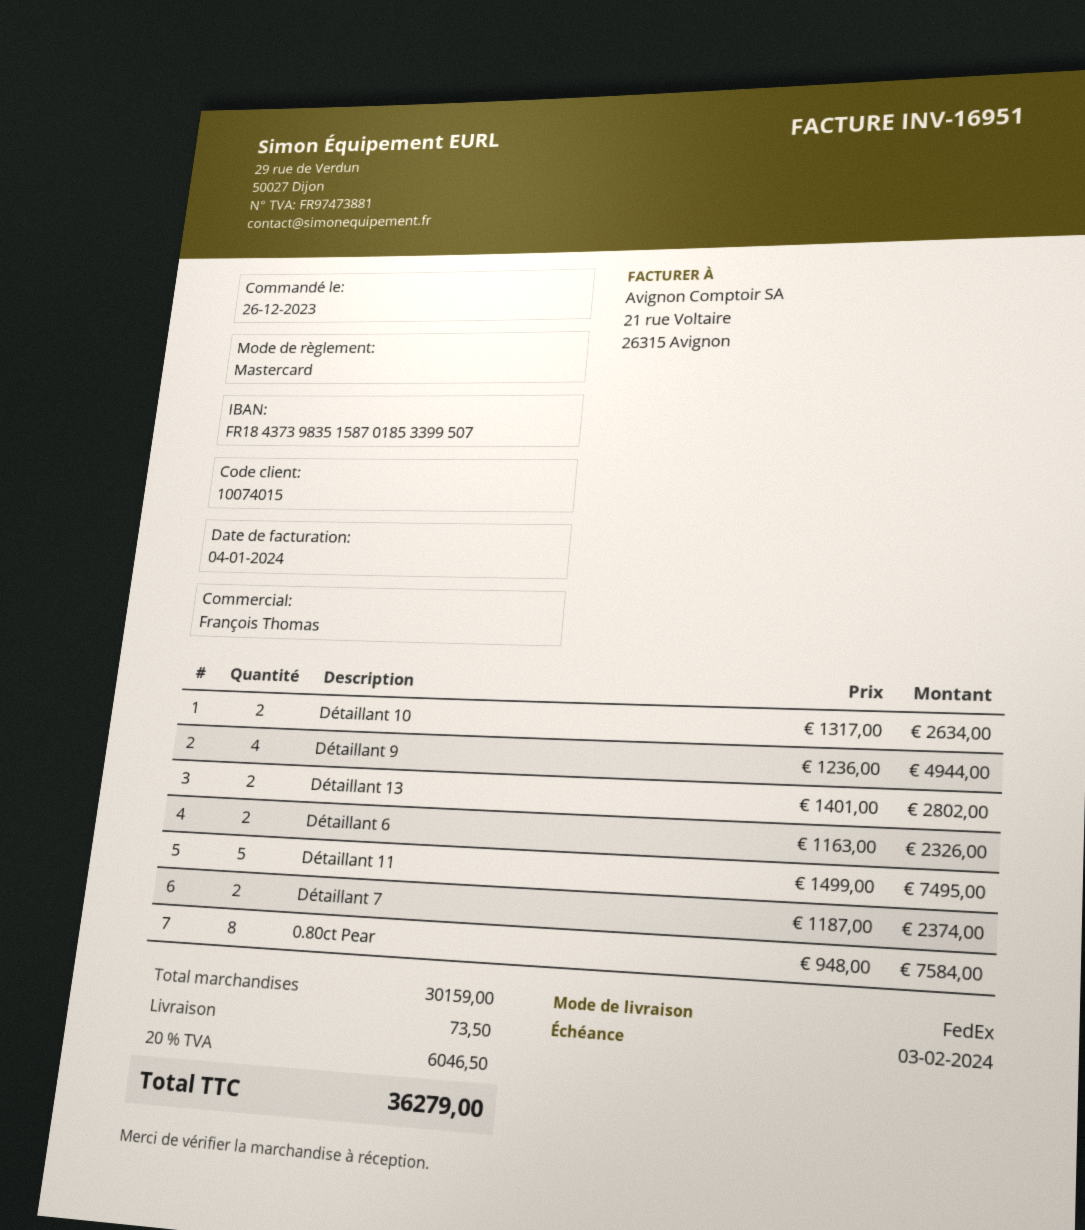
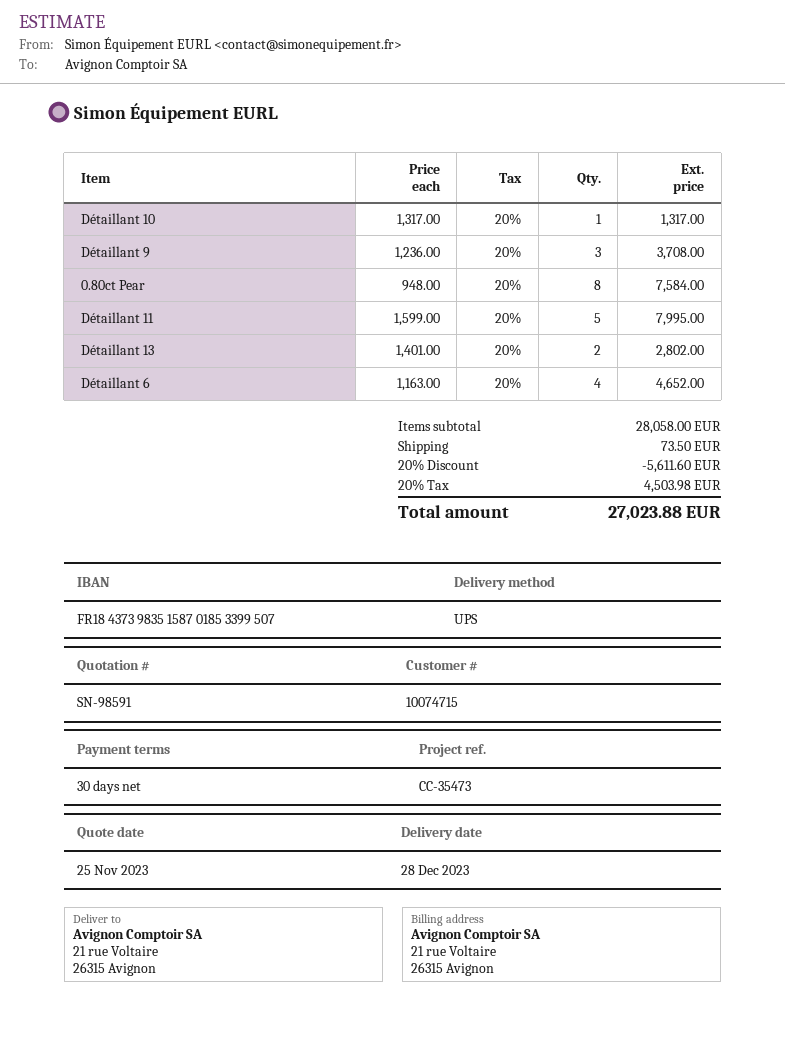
customer number: 10074015 -> 10074715
shipping method: FedEx -> UPS
Détaillant 10: 2 x 1317.00 = 2634.00 -> 1 x 1317.00 = 1317.00
Détaillant 9: 4 x 1236.00 = 4944.00 -> 3 x 1236.00 = 3708.00
Détaillant 6: 2 x 1163.00 = 2326.00 -> 4 x 1163.00 = 4652.00
Détaillant 11: 5 x 1499.00 = 7495.00 -> 5 x 1599.00 = 7995.00
Détaillant 7: 2 x 1187.00 = 2374.00 -> none
subtotal: 30159.00 -> 28058.00
discount: none -> 20% = 5611.60
tax: 20% = 6046.50 -> 20% = 4503.98
total: 36279.00 -> 27023.88

